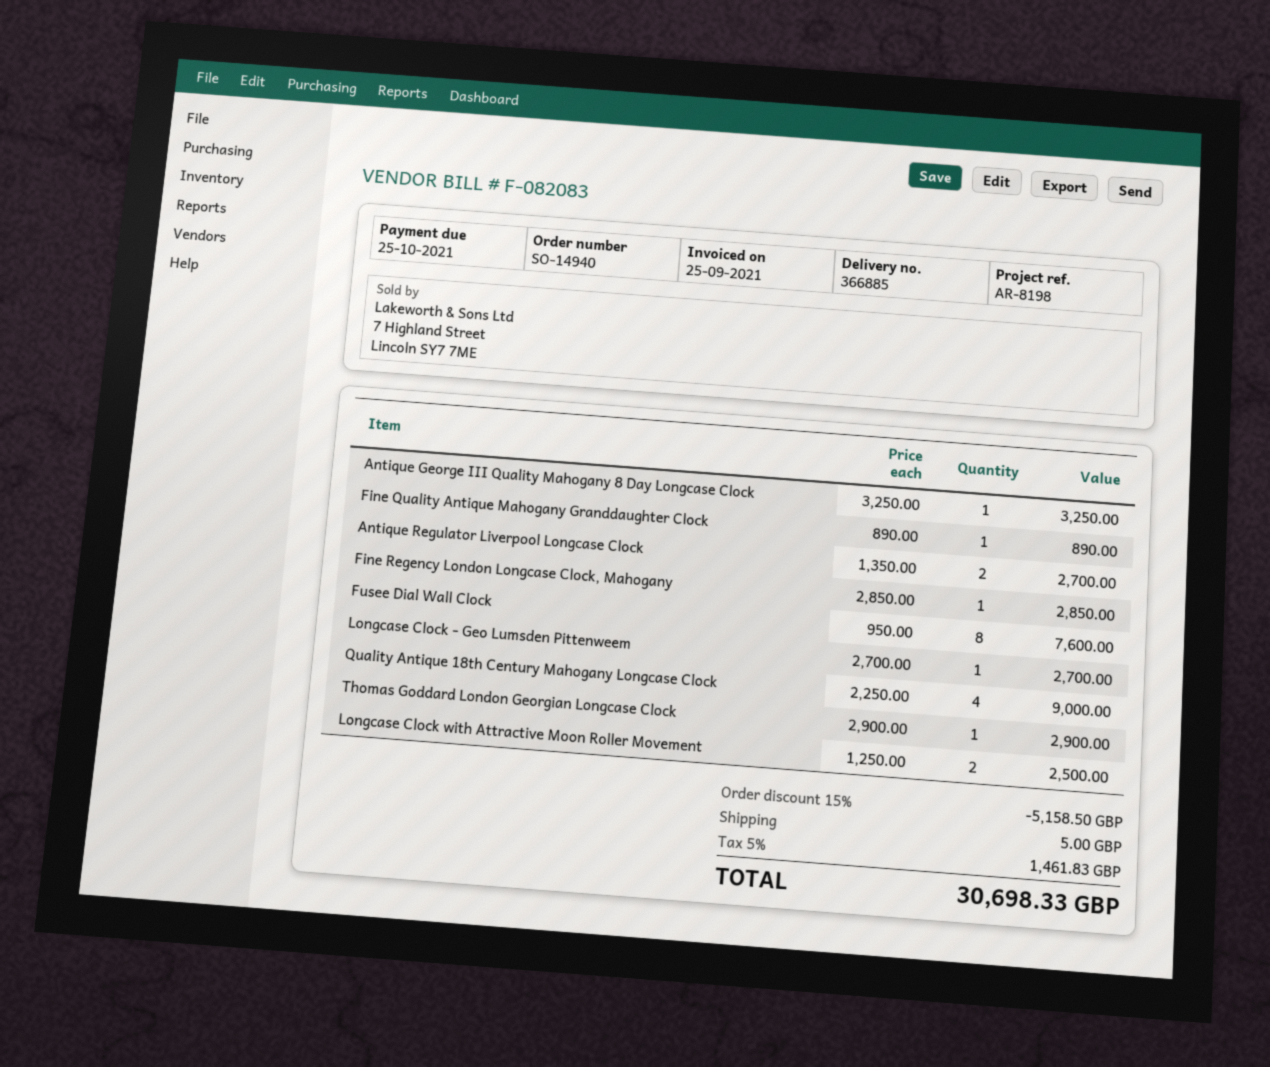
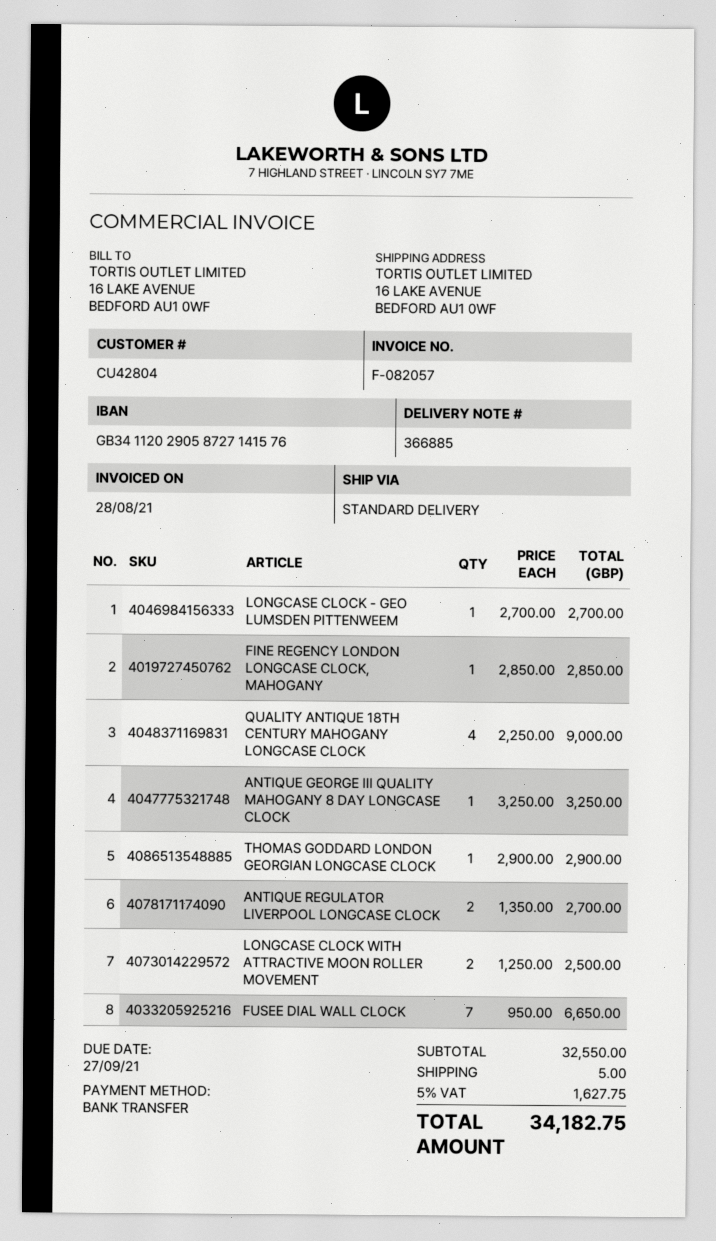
invoice number: F-082083 -> F-082057
invoice date: 2021-09-25 -> 2021-08-28
due date: 2021-10-25 -> 2021-09-27
Fine Quality Antique Mahogany Granddaughter Clock: 1 x 890.00 = 890.00 -> none
Fusee Dial Wall Clock: 8 x 950.00 = 7600.00 -> 7 x 950.00 = 6650.00
discount: 15% = 5158.50 -> none
tax: 5% = 1461.83 -> 5% = 1627.75
total: 30698.33 -> 34182.75

